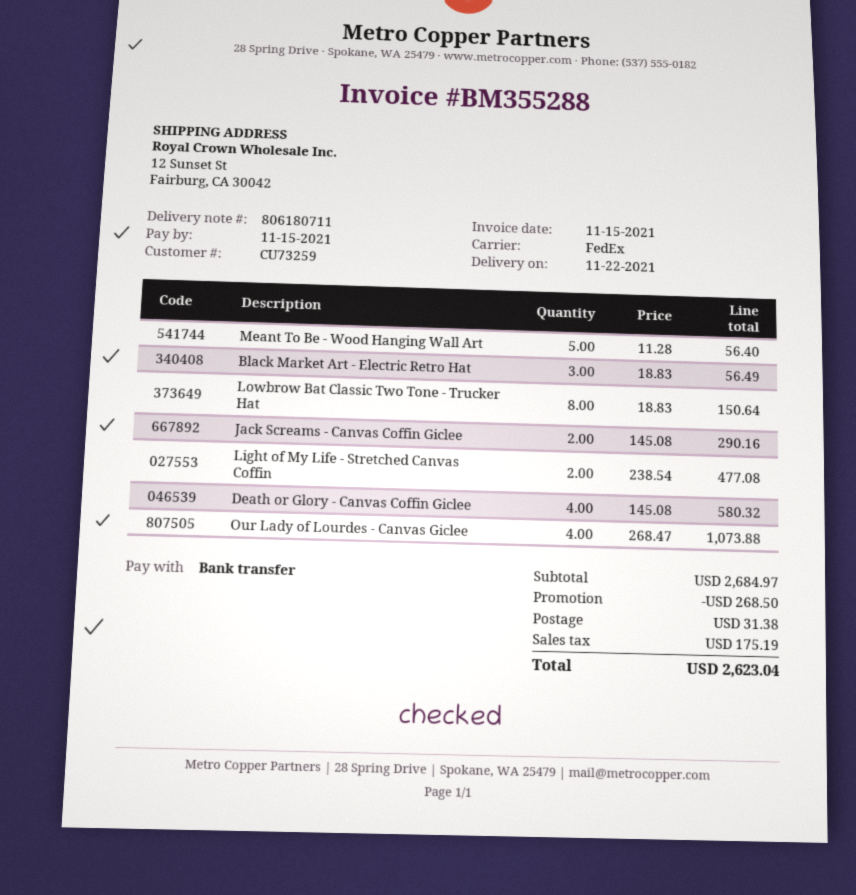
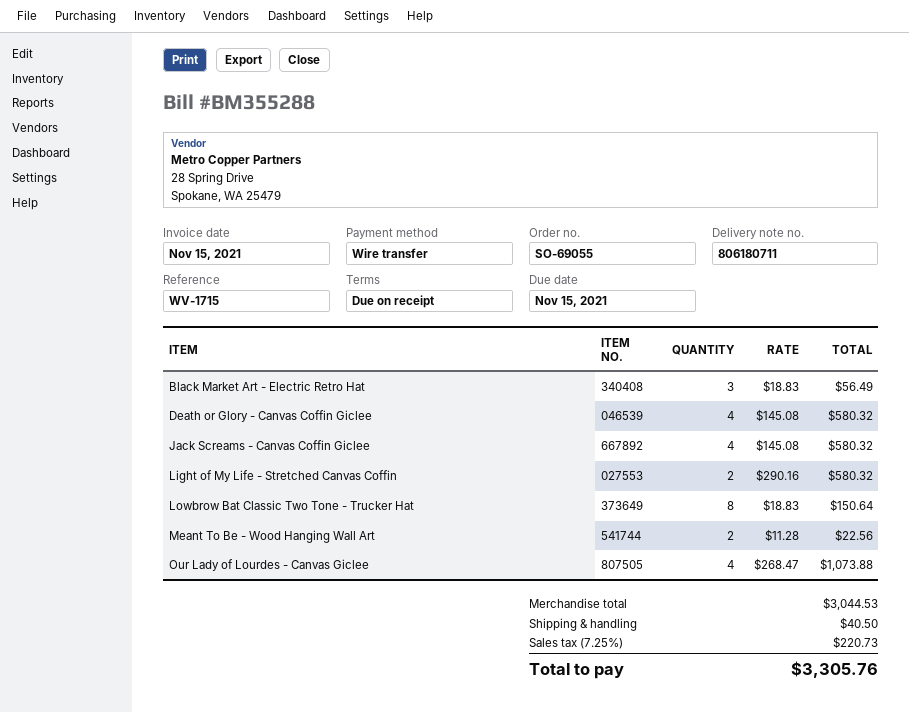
Meant To Be - Wood Hanging Wall Art: 5 x 11.28 = 56.40 -> 2 x 11.28 = 22.56
Jack Screams - Canvas Coffin Giclee: 2 x 145.08 = 290.16 -> 4 x 145.08 = 580.32
Light of My Life - Stretched Canvas Coffin: 2 x 238.54 = 477.08 -> 2 x 290.16 = 580.32
subtotal: 2684.97 -> 3044.53
discount: 268.50 -> none
shipping: 31.38 -> 40.50
tax: 175.19 -> 220.73
total: 2623.04 -> 3305.76

